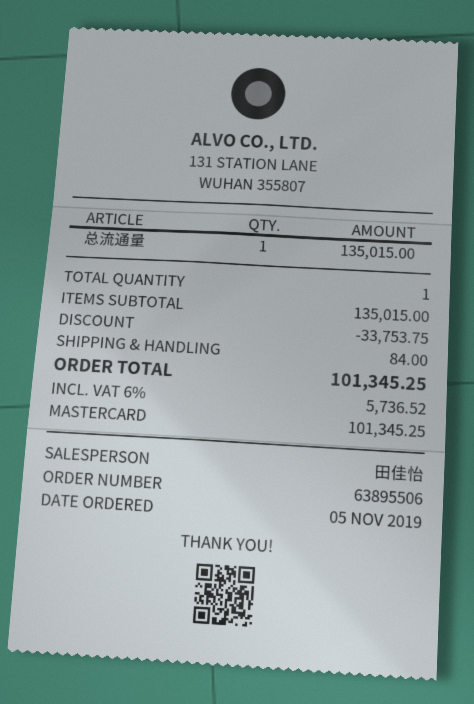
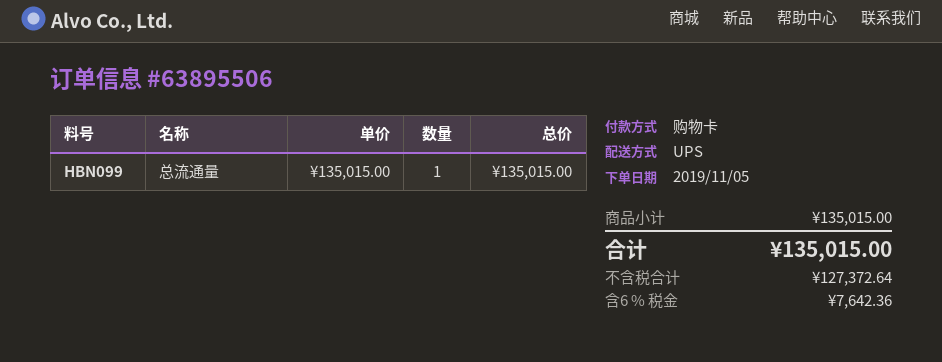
payment method: Mastercard -> gift card
discount: 33753.75 -> none
shipping: 84.00 -> none
tax: 6% = 5736.52 -> 6% = 7642.36
total: 101345.25 -> 135015.00

